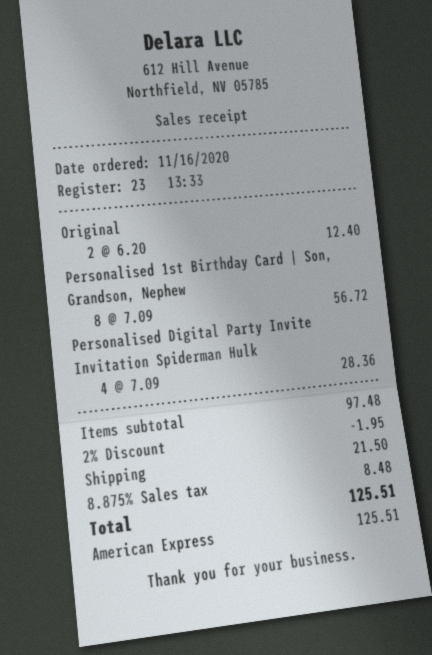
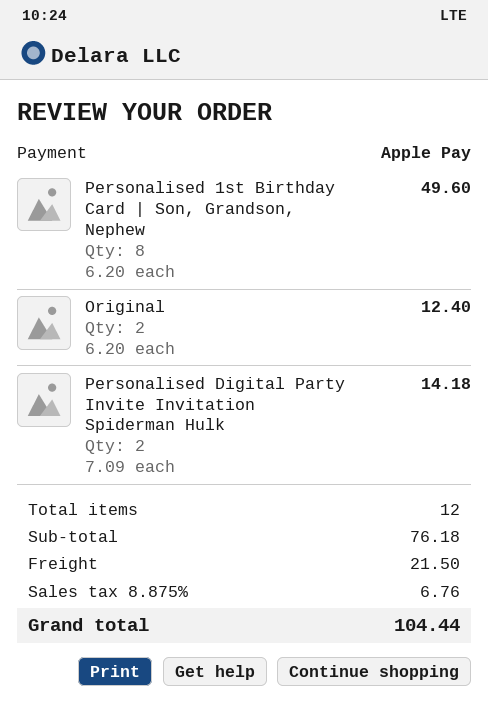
payment method: American Express -> Apple Pay
Personalised 1st Birthday Card | Son, Grandson, Nephew: 8 x 7.09 = 56.72 -> 8 x 6.20 = 49.60
Personalised Digital Party Invite Invitation Spiderman Hulk: 4 x 7.09 = 28.36 -> 2 x 7.09 = 14.18
subtotal: 97.48 -> 76.18
discount: 2% = 1.95 -> none
tax: 8.875% = 8.48 -> 8.875% = 6.76
total: 125.51 -> 104.44

